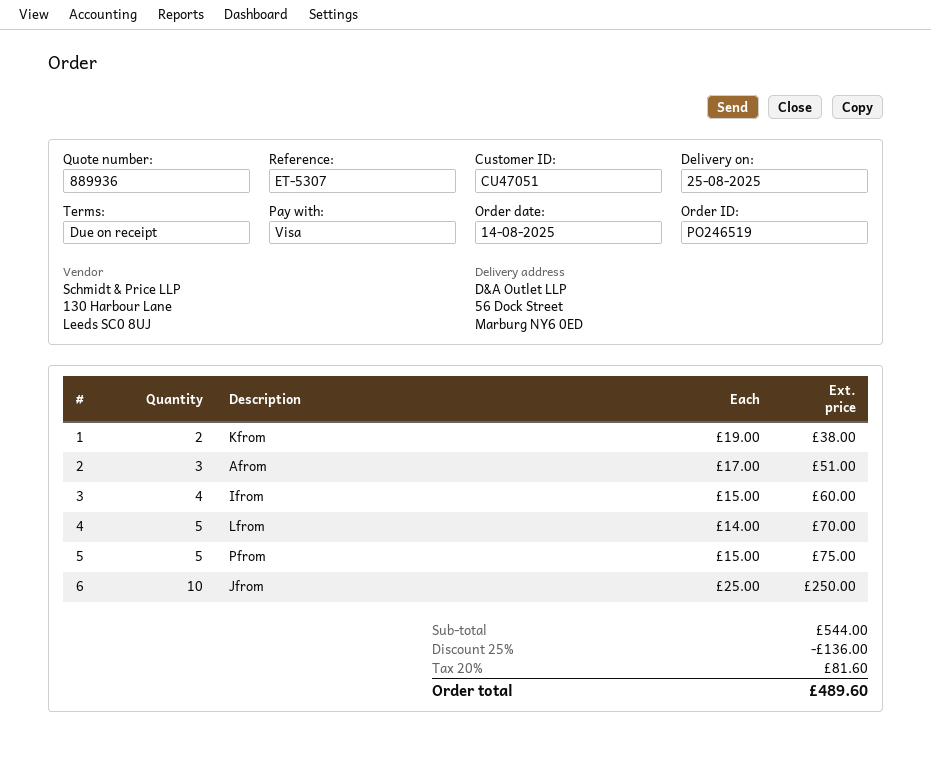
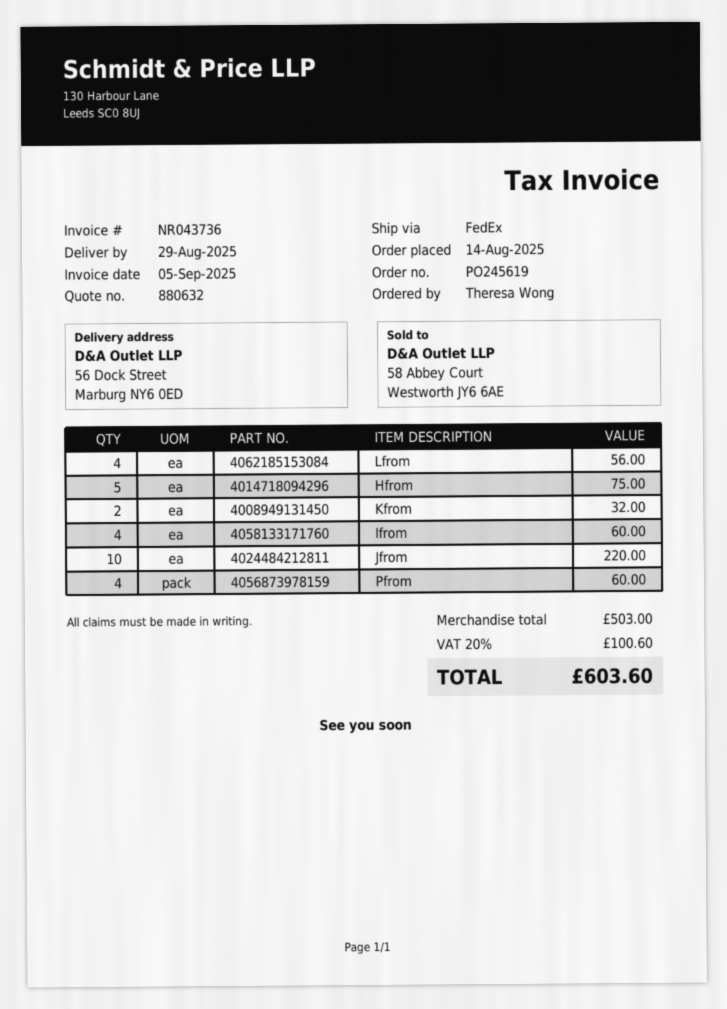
quote number: 889936 -> 880632
order number: PO246519 -> PO245619
delivery date: 2025-08-25 -> 2025-08-29
Kfrom: 2 for 38.00 -> 2 for 32.00
Afrom: 3 for 51.00 -> none
Lfrom: 5 for 70.00 -> 4 for 56.00
Pfrom: 5 for 75.00 -> 4 for 60.00
Jfrom: 10 for 250.00 -> 10 for 220.00
Hfrom: none -> 5 for 75.00
subtotal: 544.00 -> 503.00
discount: 25% = 136.00 -> none
tax: 20% = 81.60 -> 20% = 100.60
total: 489.60 -> 603.60

